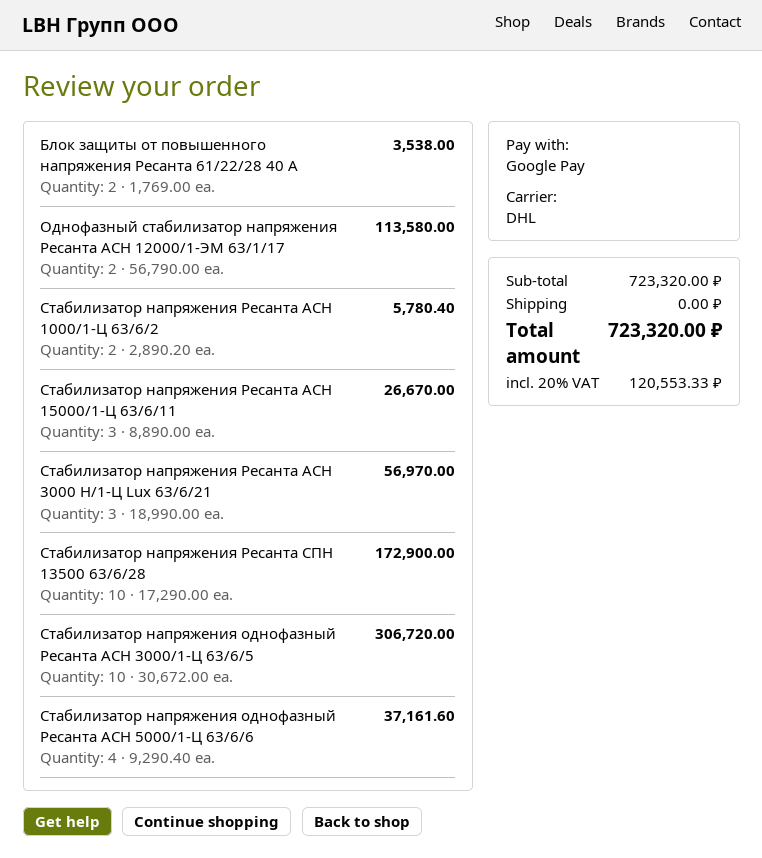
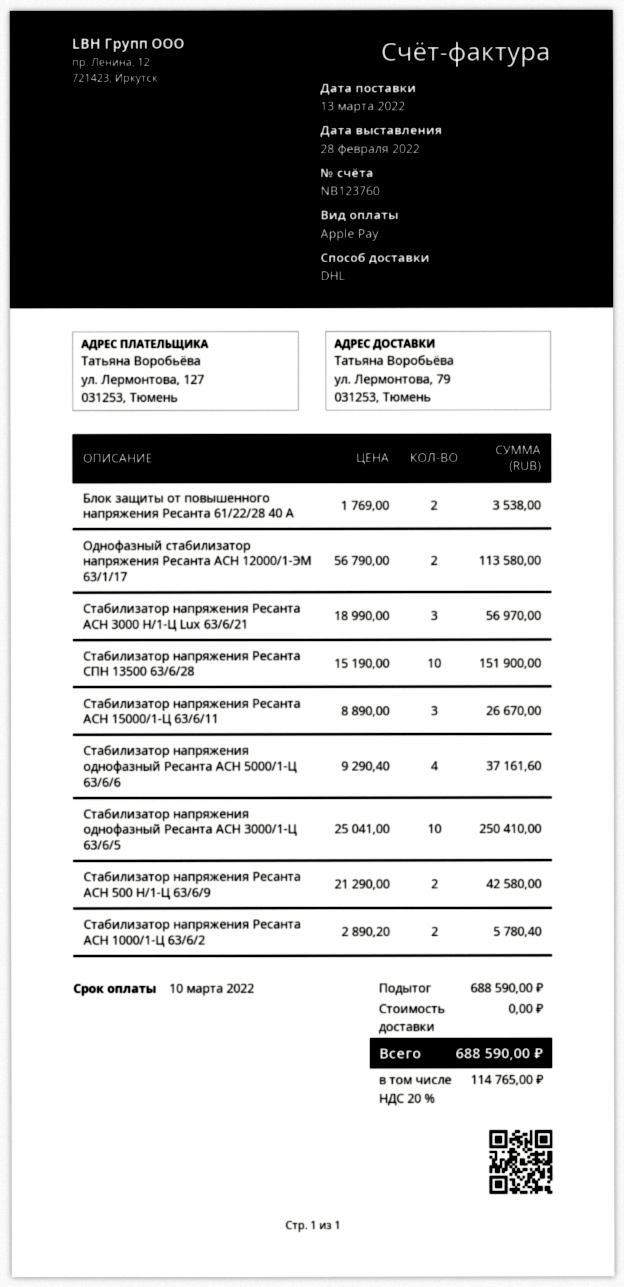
payment method: Google Pay -> Apple Pay
Стабилизатор напряжения Ресанта СПН 13500 63/6/28: 10 x 17290.00 = 172900.00 -> 10 x 15190.00 = 151900.00
Стабилизатор напряжения однофазный Ресанта АСН 3000/1-Ц 63/6/5: 10 x 30672.00 = 306720.00 -> 10 x 25041.00 = 250410.00
Стабилизатор напряжения Ресанта АСН 500 Н/1-Ц 63/6/9: none -> 2 x 21290.00 = 42580.00
subtotal: 723320.00 -> 688590.00
tax: 20% = 120553.33 -> 20% = 114765.00
total: 723320.00 -> 688590.00

